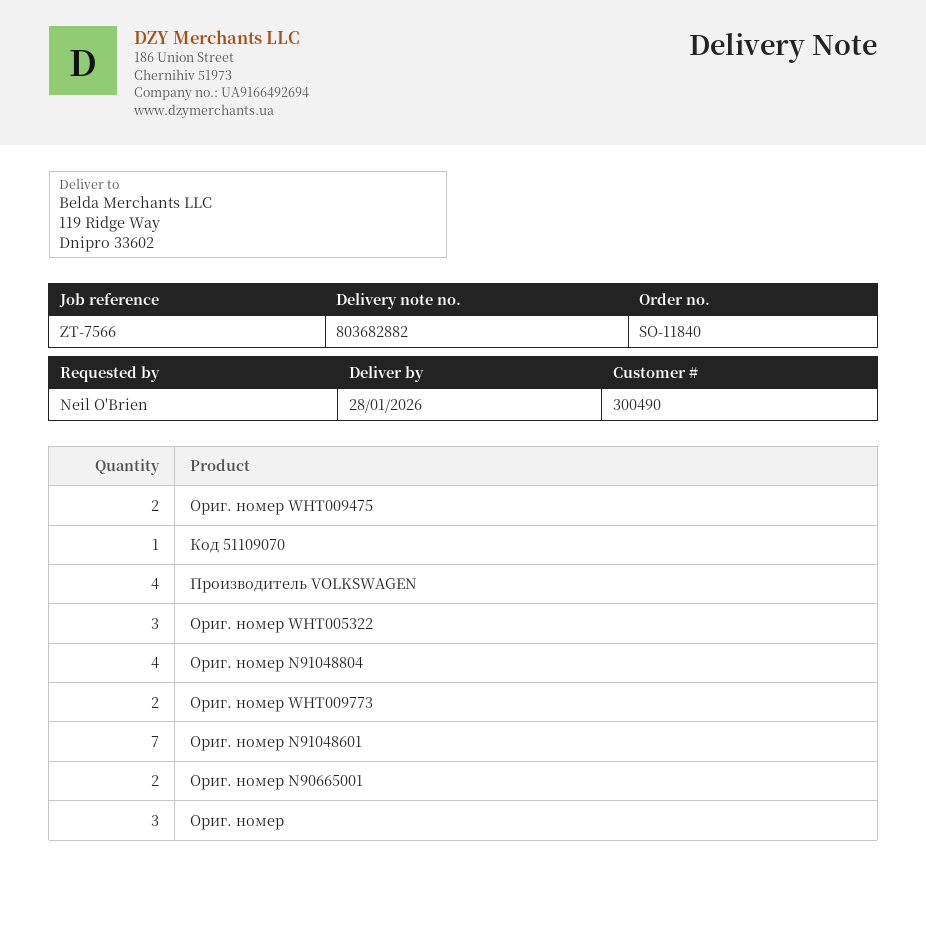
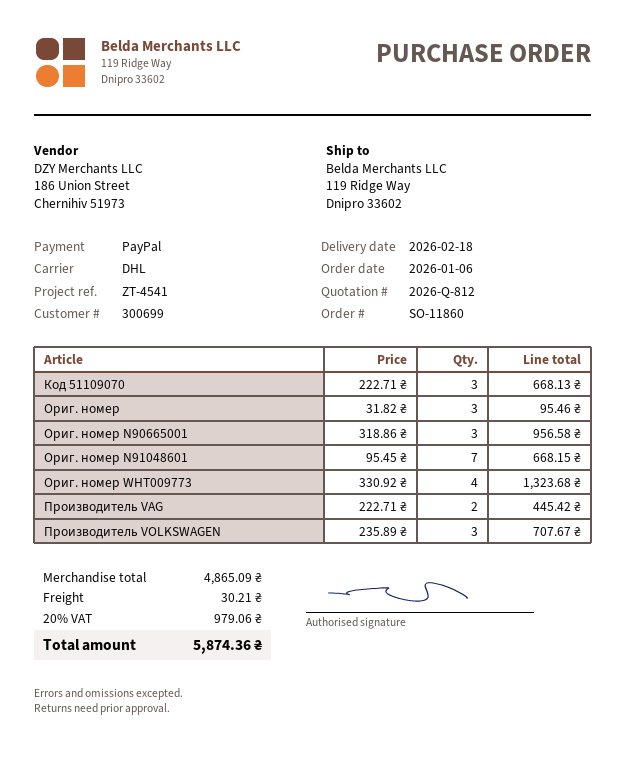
order number: SO-11840 -> SO-11860
delivery date: 2026-01-28 -> 2026-02-18
customer number: 300490 -> 300699
reference: ZT-7566 -> ZT-4541
Ориг. номер WHT009475: 2 -> none
Код 51109070: 1 -> 3
Производитель VOLKSWAGEN: 4 -> 3
Ориг. номер WHT005322: 3 -> none
Ориг. номер N91048804: 4 -> none
Ориг. номер WHT009773: 2 -> 4
Ориг. номер N90665001: 2 -> 3
Производитель VAG: none -> 2

